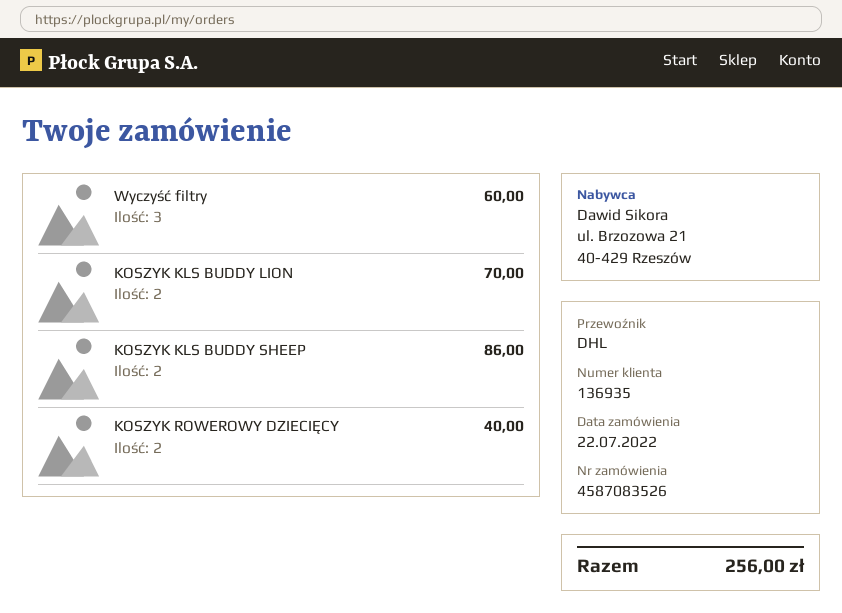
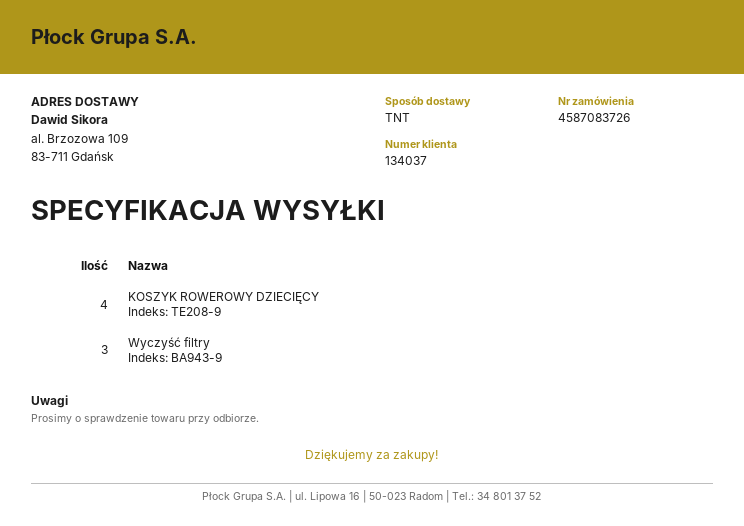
order number: 4587083526 -> 4587083726
customer number: 136935 -> 134037
shipping method: DHL -> TNT
KOSZYK KLS BUDDY LION: 2 -> none
KOSZYK KLS BUDDY SHEEP: 2 -> none
KOSZYK ROWEROWY DZIECIĘCY: 2 -> 4

